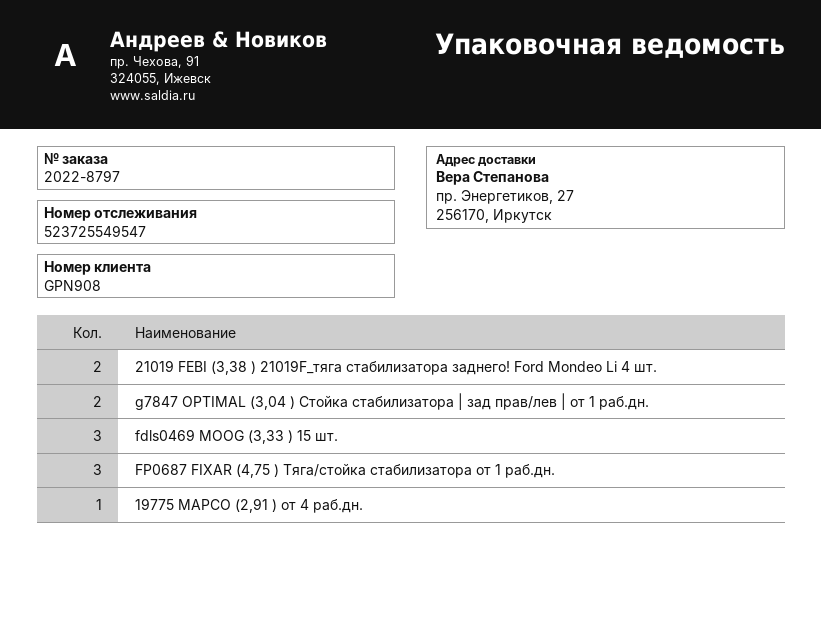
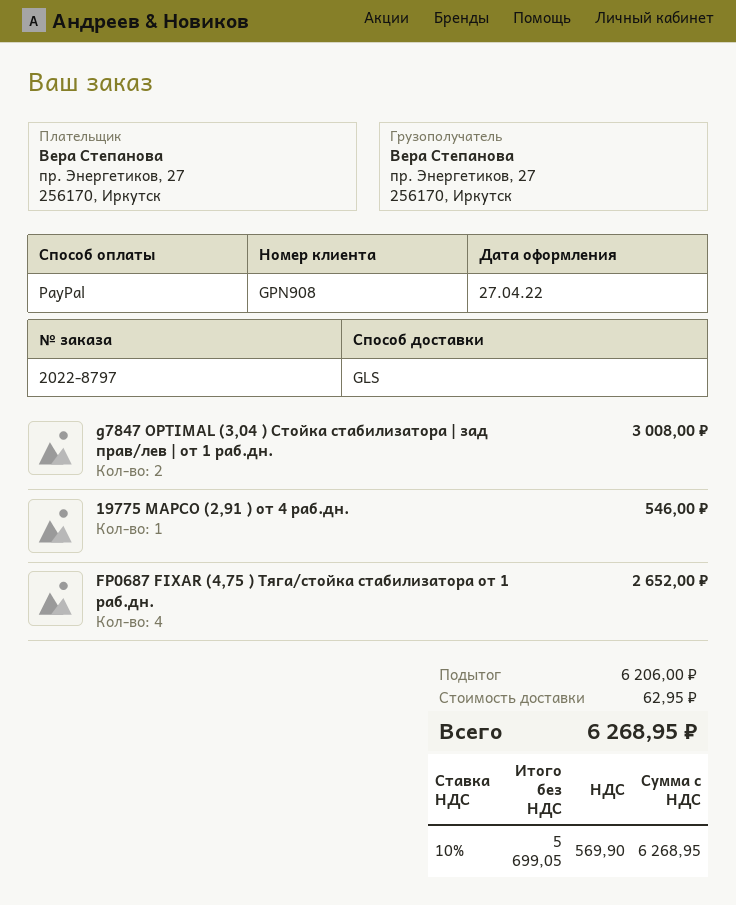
21019 FEBI (3,38 ) 21019F_тяга стабилизатора заднего! Ford Mondeo Li 4 шт.: 2 -> none
fdls0469 MOOG (3,33 ) 15 шт.: 3 -> none
FP0687 FIXAR (4,75 ) Тяга/стойка стабилизатора от 1 раб.дн.: 3 -> 4

